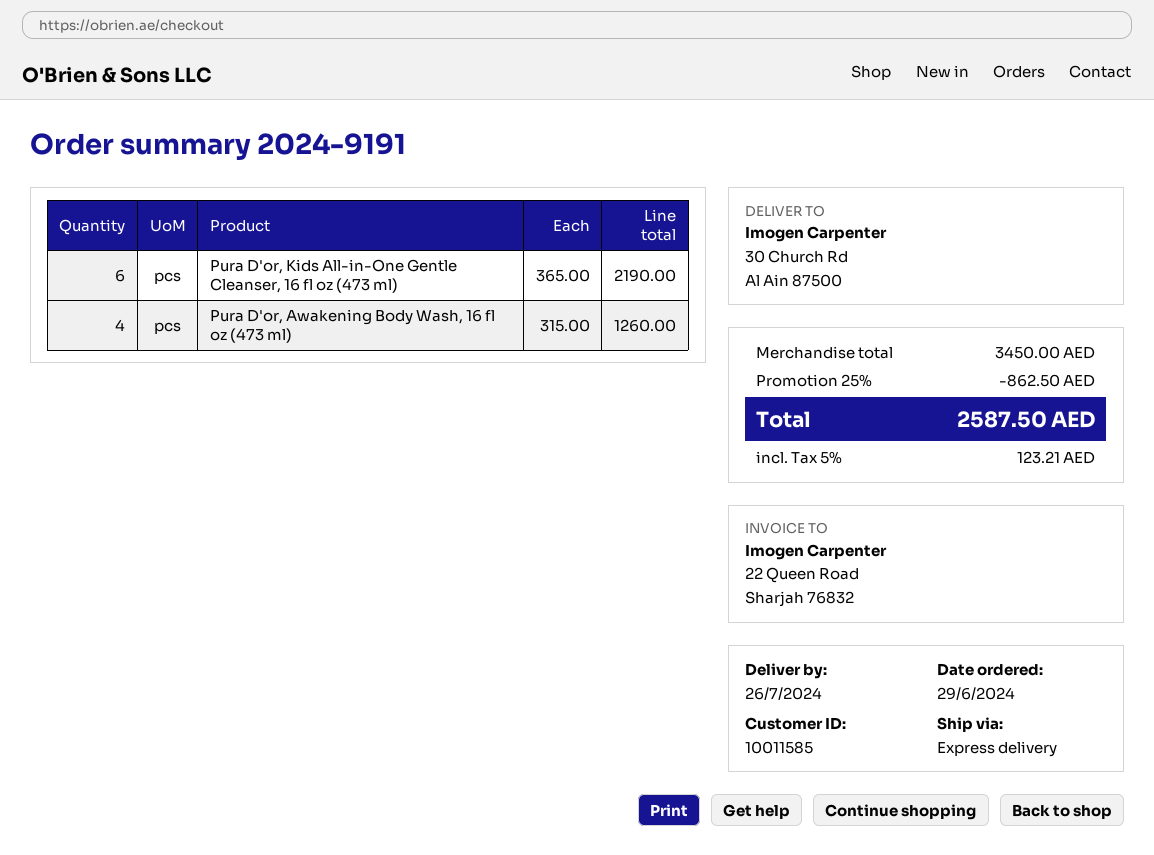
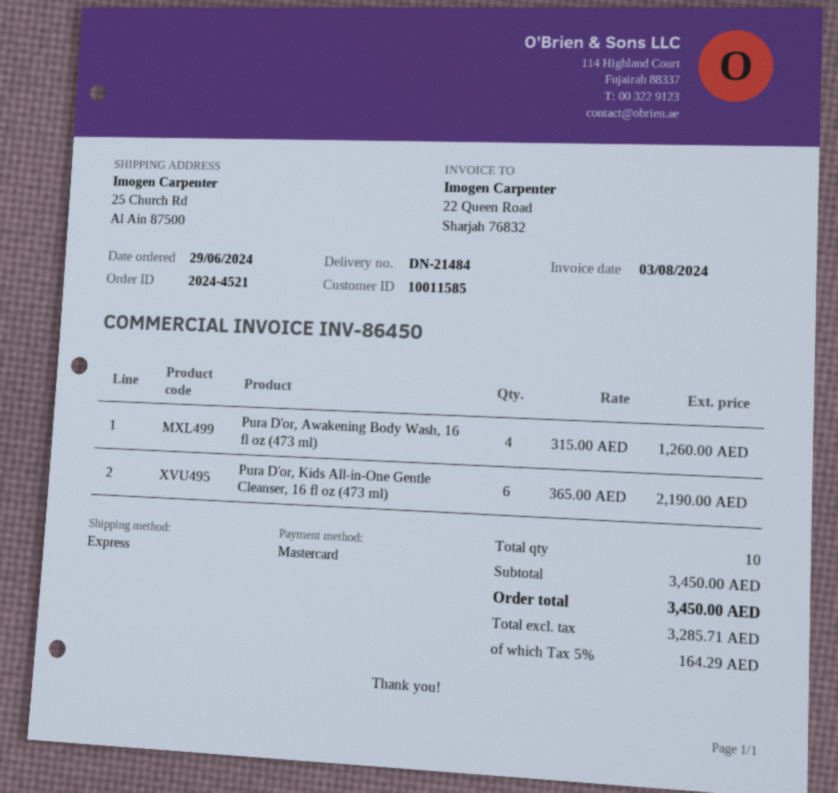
order number: 2024-9191 -> 2024-4521
ship to: 30 Church Rd, Al Ain 87500 -> 25 Church Rd, Al Ain 87500
discount: 25% = 862.50 -> none
tax: 5% = 123.21 -> 5% = 164.29
total: 2587.50 -> 3450.00

